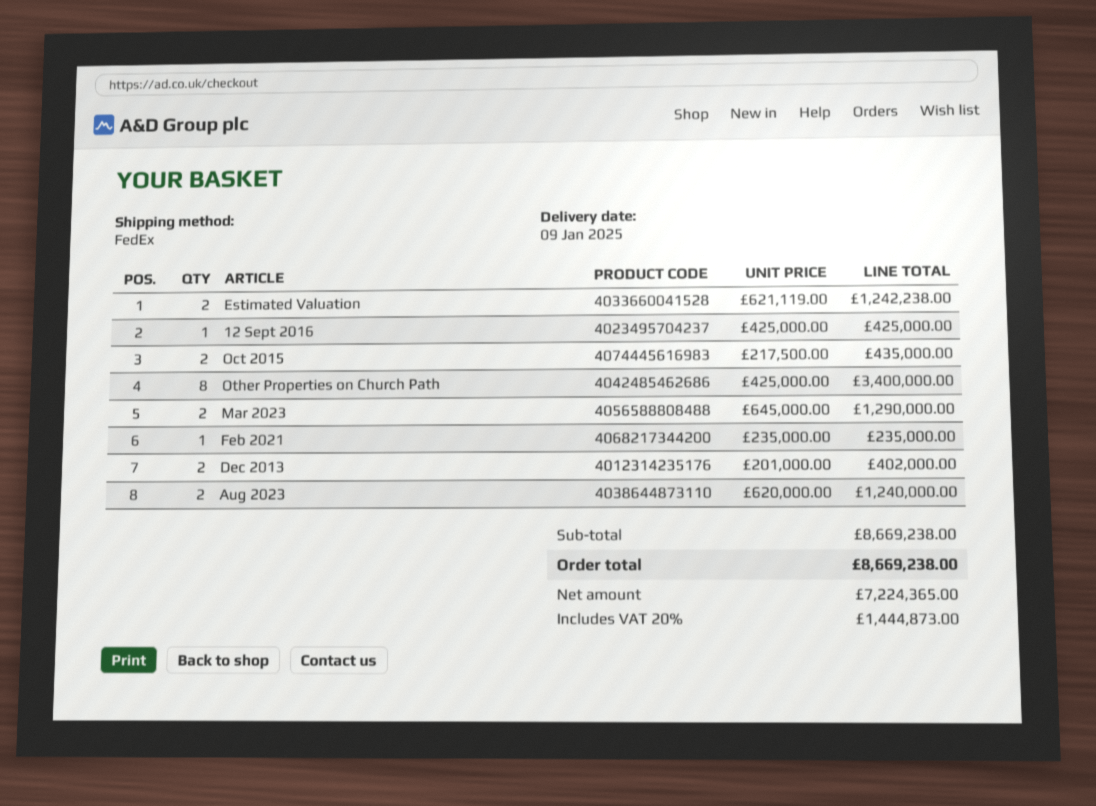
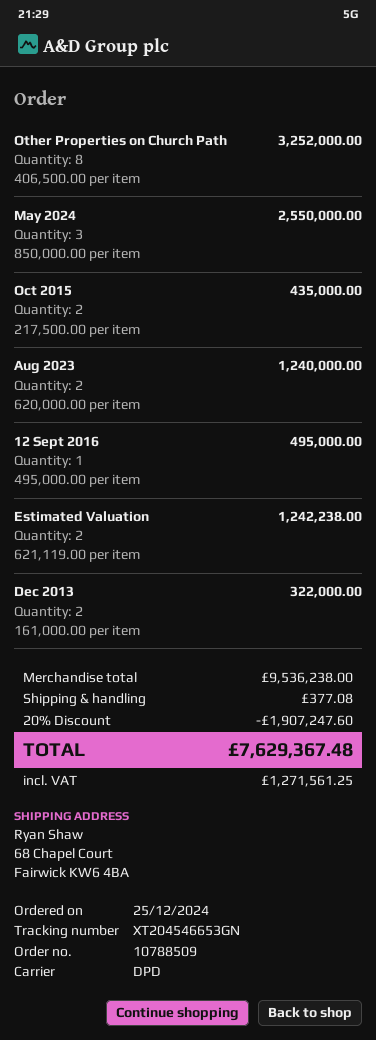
shipping method: FedEx -> DPD
12 Sept 2016: 1 x 425000.00 = 425000.00 -> 1 x 495000.00 = 495000.00
Other Properties on Church Path: 8 x 425000.00 = 3400000.00 -> 8 x 406500.00 = 3252000.00
Mar 2023: 2 x 645000.00 = 1290000.00 -> none
Feb 2021: 1 x 235000.00 = 235000.00 -> none
Dec 2013: 2 x 201000.00 = 402000.00 -> 2 x 161000.00 = 322000.00
May 2024: none -> 3 x 850000.00 = 2550000.00
subtotal: 8669238.00 -> 9536238.00
discount: none -> 20% = 1907247.60
shipping: none -> 377.08
tax: 1444873.00 -> 1271561.25
total: 8669238.00 -> 7629367.48

